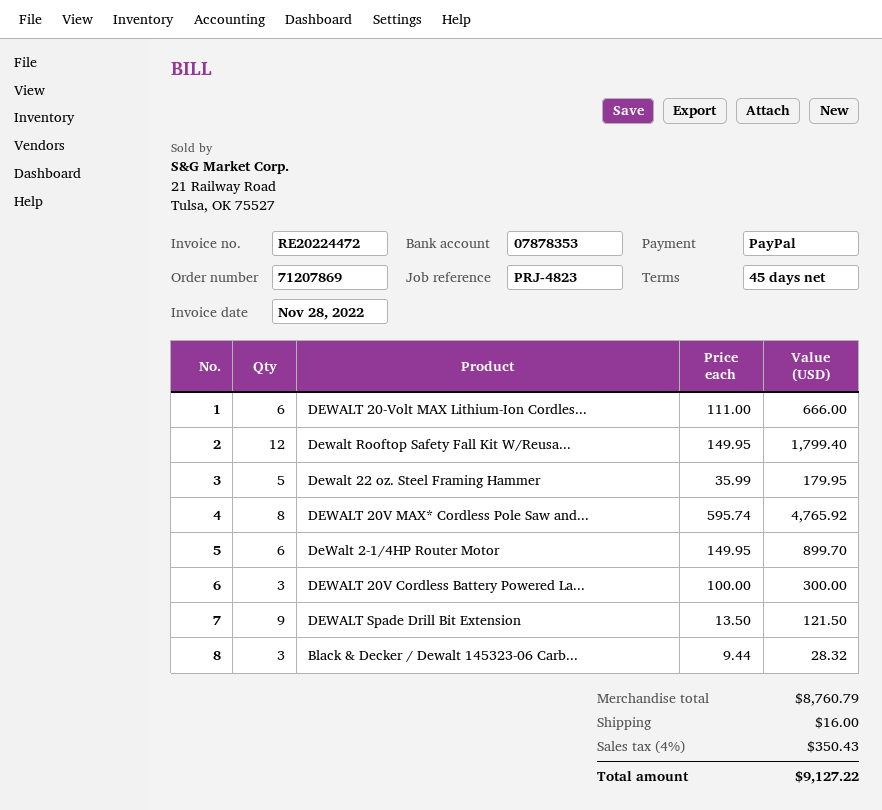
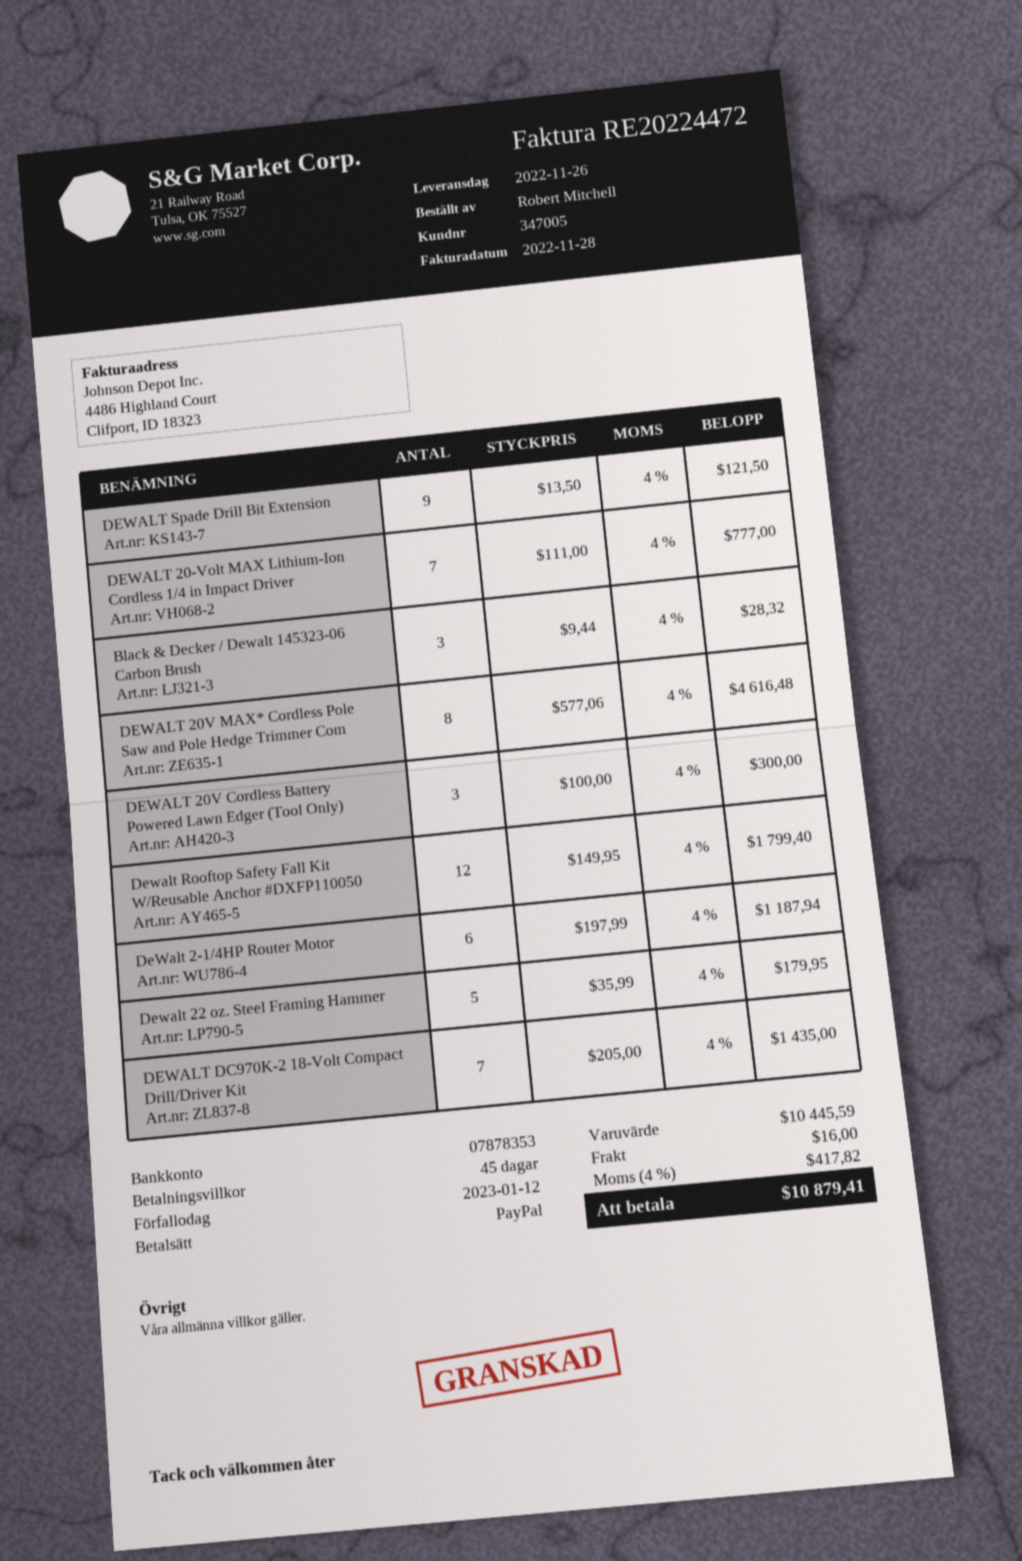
DEWALT 20-Volt MAX Lithium-Ion Cordles...: 6 x 111.00 = 666.00 -> 7 x 111.00 = 777.00
DEWALT 20V MAX* Cordless Pole Saw and...: 8 x 595.74 = 4765.92 -> 8 x 577.06 = 4616.48
DeWalt 2-1/4HP Router Motor: 6 x 149.95 = 899.70 -> 6 x 197.99 = 1187.94
DEWALT DC970K-2 18-Volt Compact Drill/Driver Kit: none -> 7 x 205.00 = 1435.00
subtotal: 8760.79 -> 10445.59
tax: 4% = 350.43 -> 4% = 417.82
total: 9127.22 -> 10879.41

